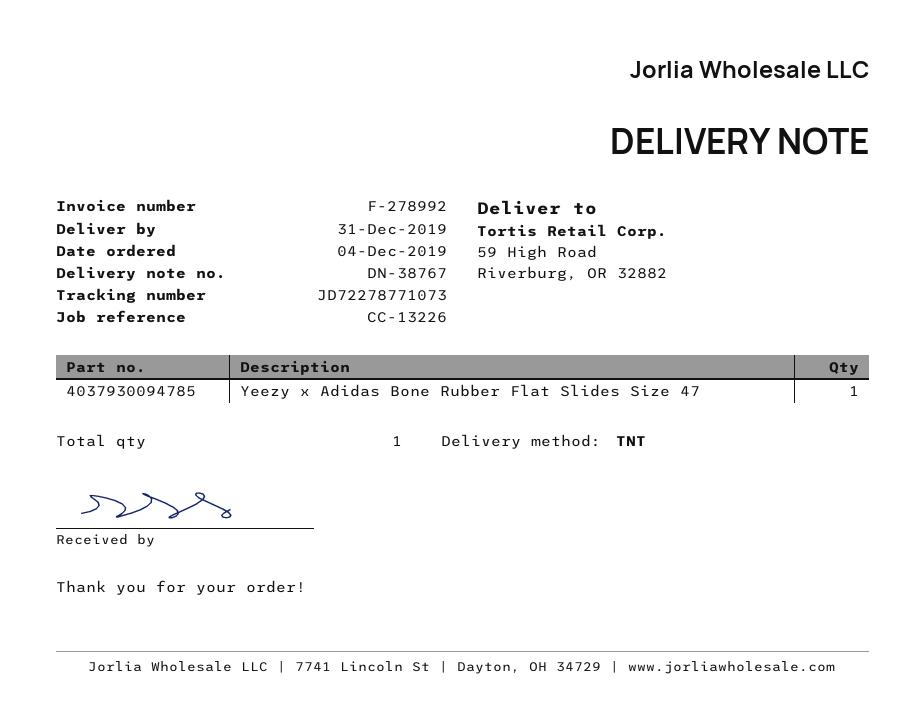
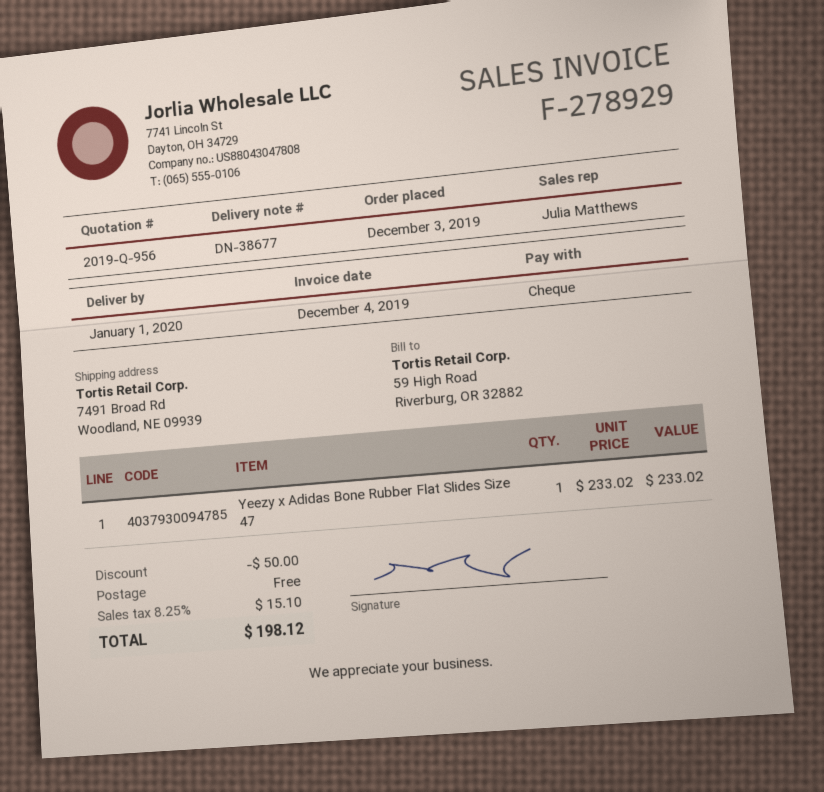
order date: 2019-12-04 -> 2019-12-03
delivery note number: DN-38767 -> DN-38677
delivery date: 2019-12-31 -> 2020-01-01
invoice number: F-278992 -> F-278929
ship to: 59 High Road, Riverburg, OR 32882 -> 7491 Broad Rd, Woodland, NE 09939

